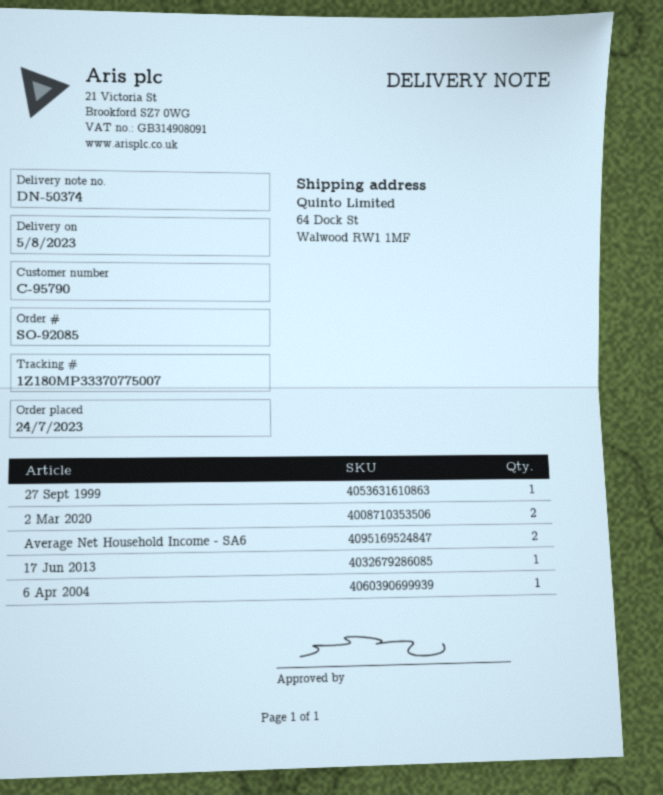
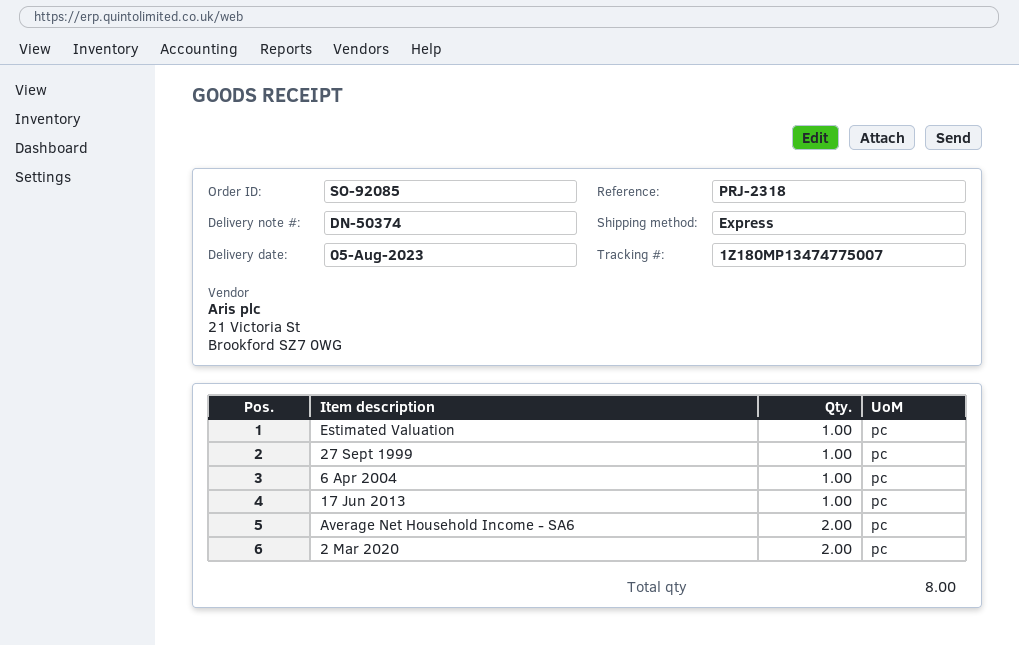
tracking number: 1Z180MP33370775007 -> 1Z180MP13474775007
Estimated Valuation: none -> 1

